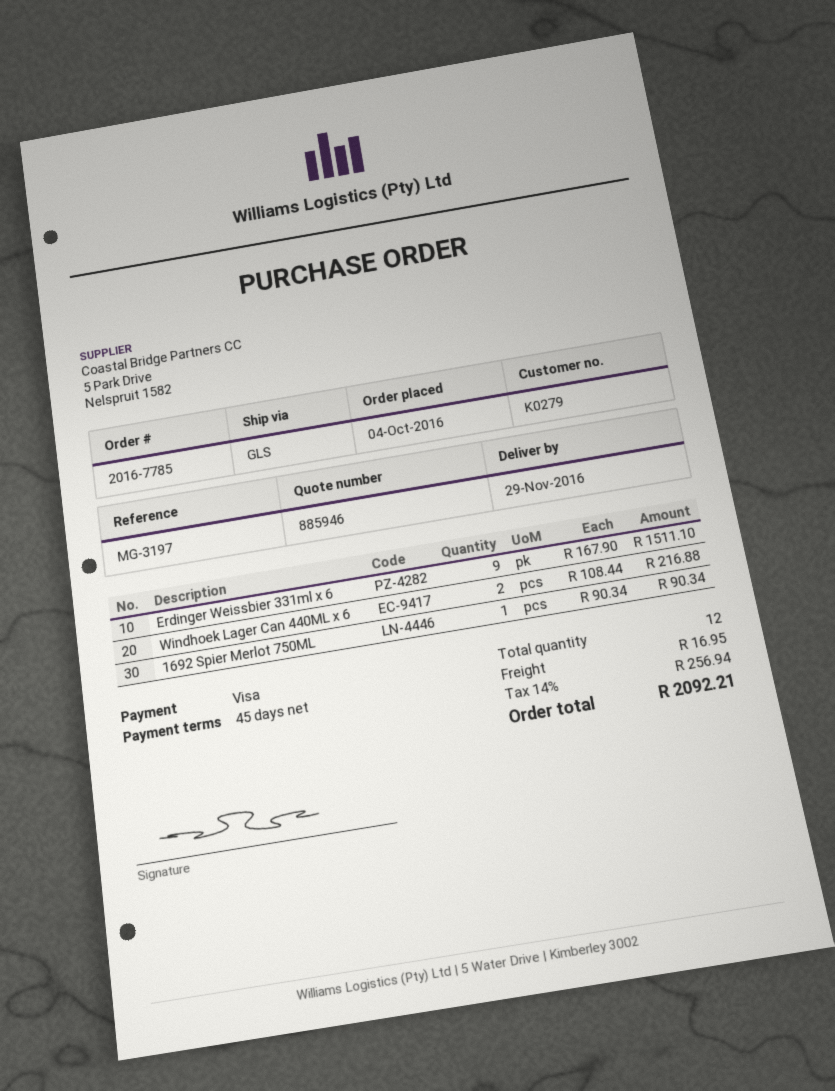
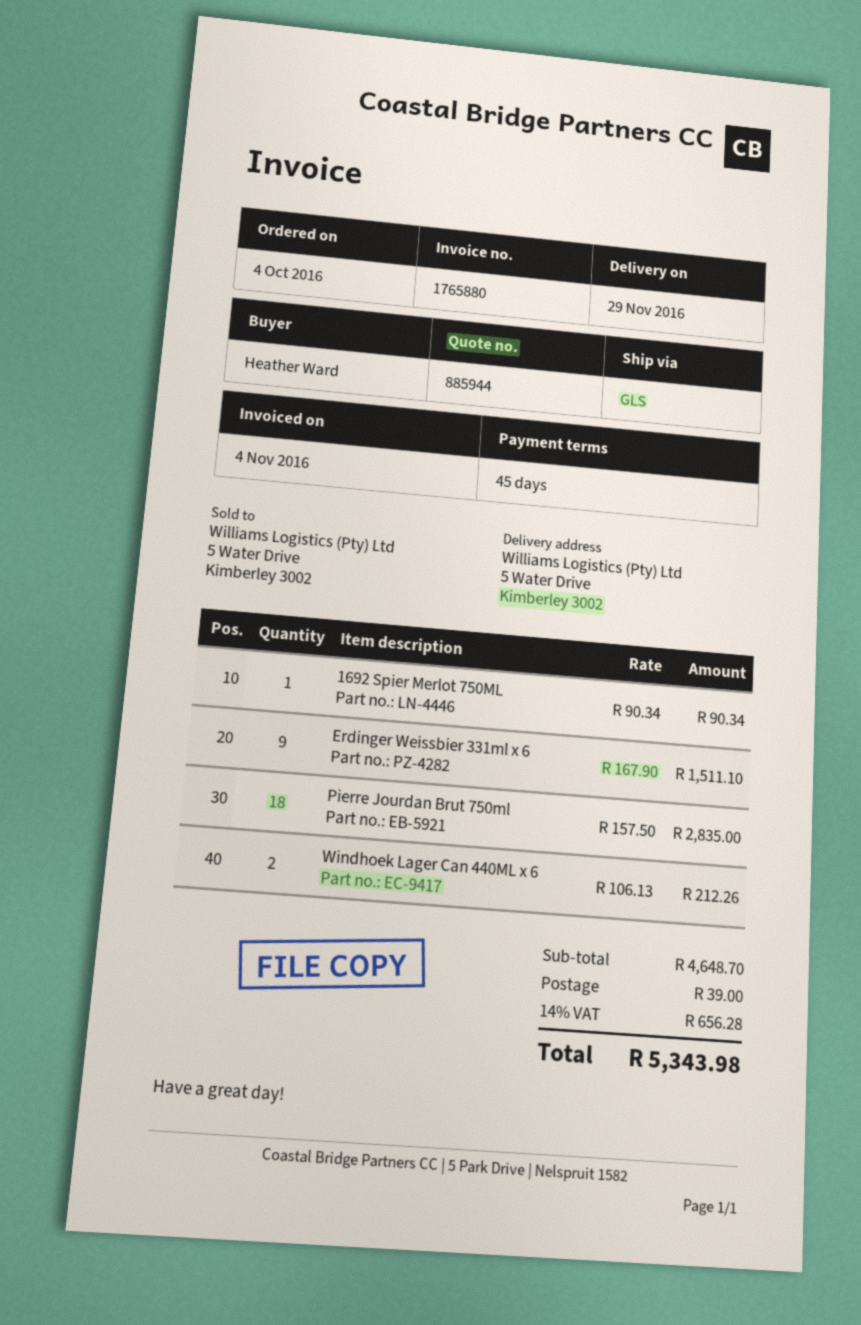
quote number: 885946 -> 885944
Windhoek Lager Can 440ML x 6: 2 x 108.44 = 216.88 -> 2 x 106.13 = 212.26
Pierre Jourdan Brut 750ml: none -> 18 x 157.50 = 2835.00
shipping: 16.95 -> 39.00
tax: 14% = 256.94 -> 14% = 656.28
total: 2092.21 -> 5343.98

